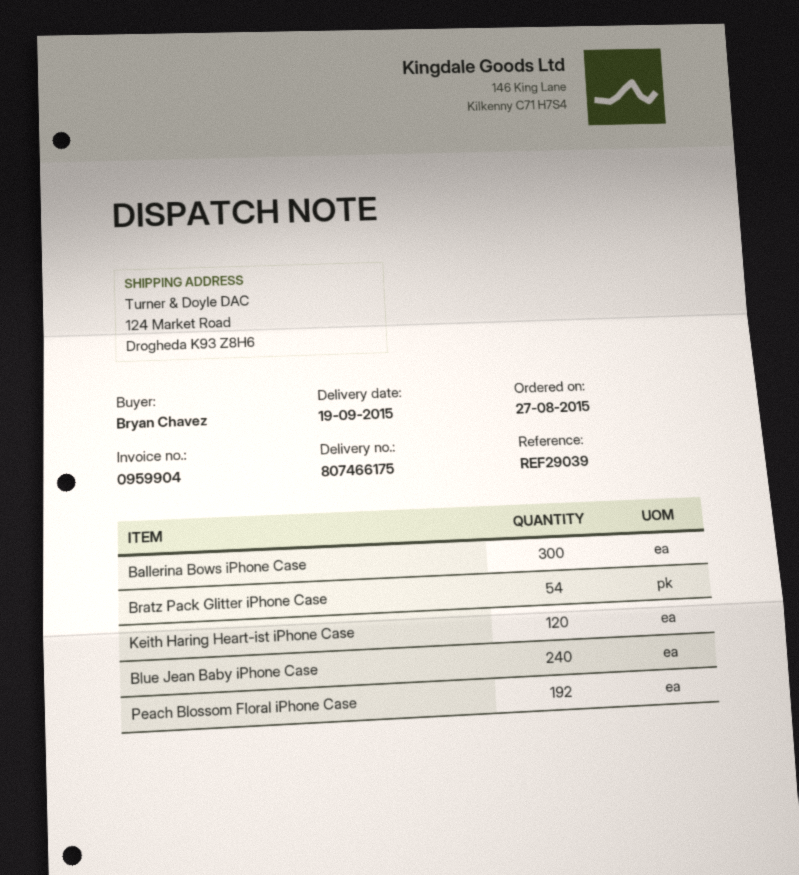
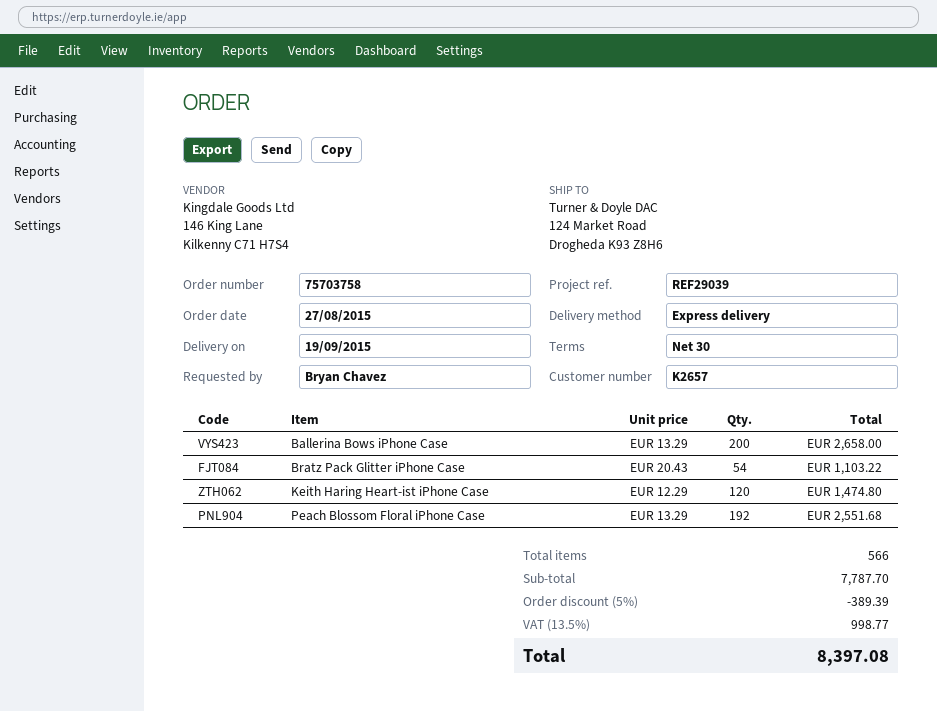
Ballerina Bows iPhone Case: 300 -> 200
Blue Jean Baby iPhone Case: 240 -> none

